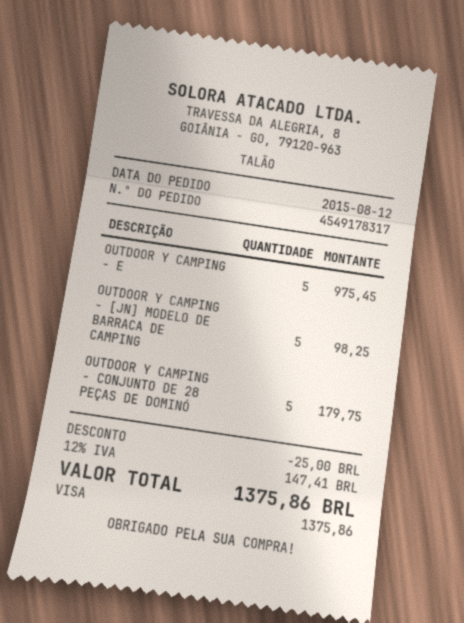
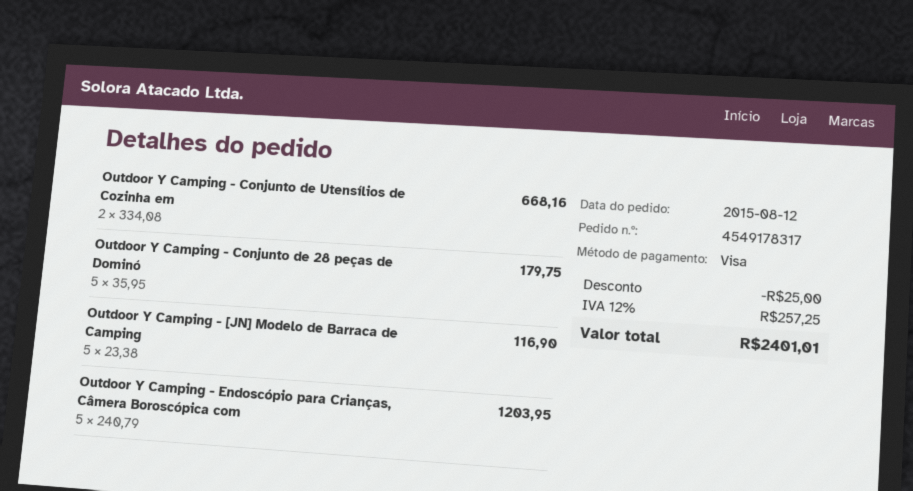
OUTDOOR Y CAMPING - E: 5 for 975.45 -> 5 for 1203.95
OUTDOOR Y CAMPING - [JN] MODELO DE BARRACA DE CAMPING: 5 for 98.25 -> 5 for 116.90
Outdoor Y Camping - Conjunto de Utensílios de Cozinha em: none -> 2 for 668.16
tax: 12% = 147.41 -> 12% = 257.25
total: 1375.86 -> 2401.01

